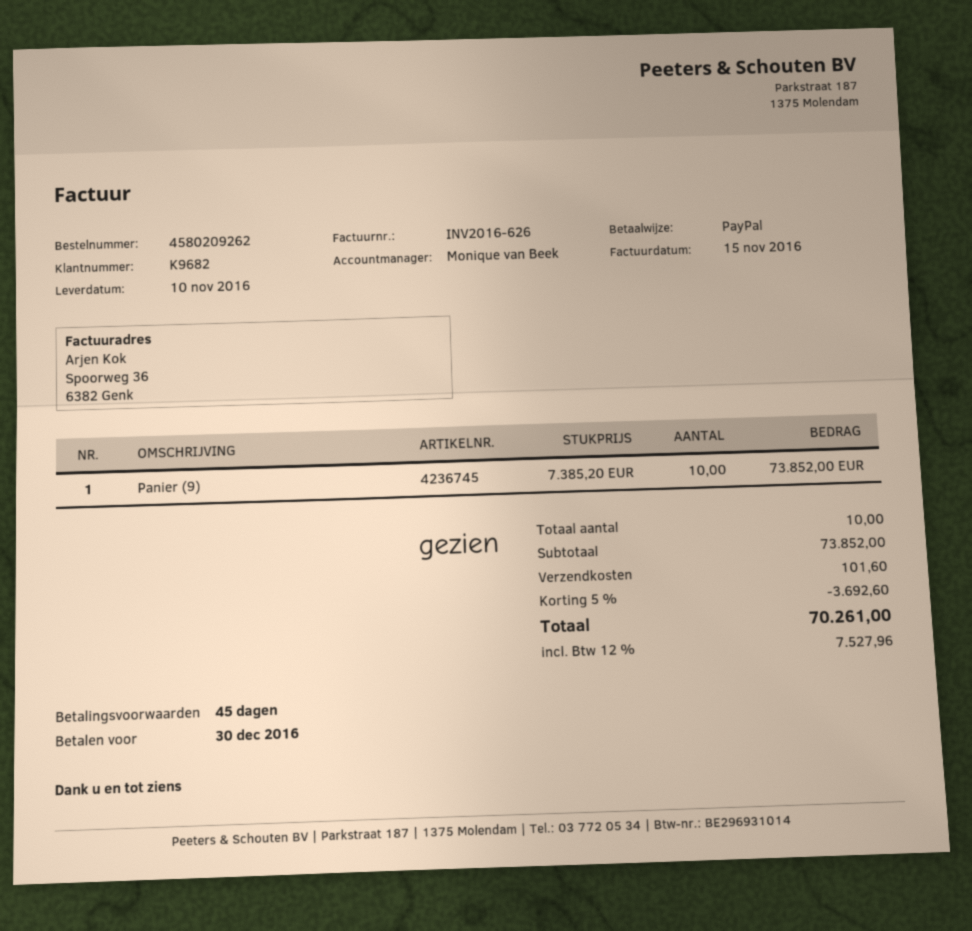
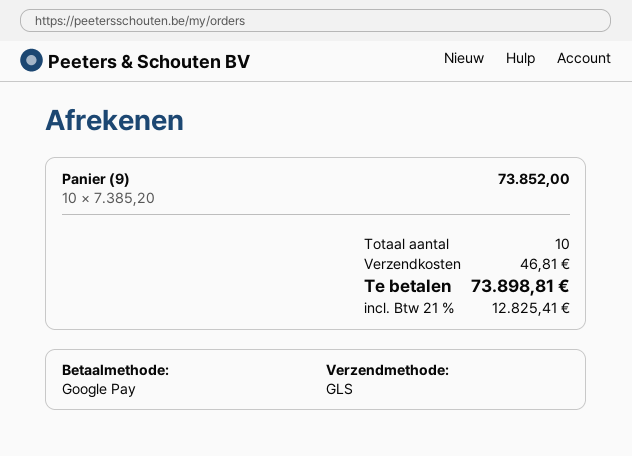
payment method: PayPal -> Google Pay
discount: 5% = 3692.60 -> none
shipping: 101.60 -> 46.81
tax: 12% = 7527.96 -> 21% = 12825.41
total: 70261.00 -> 73898.81

